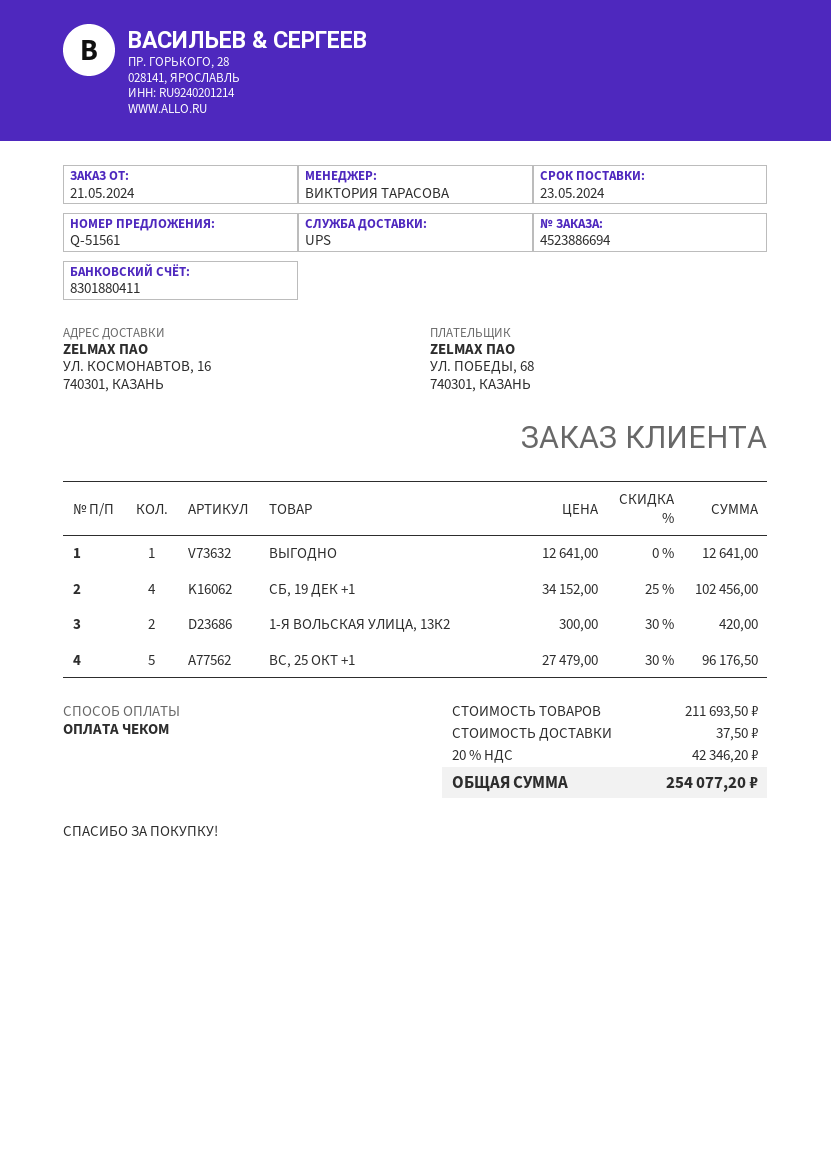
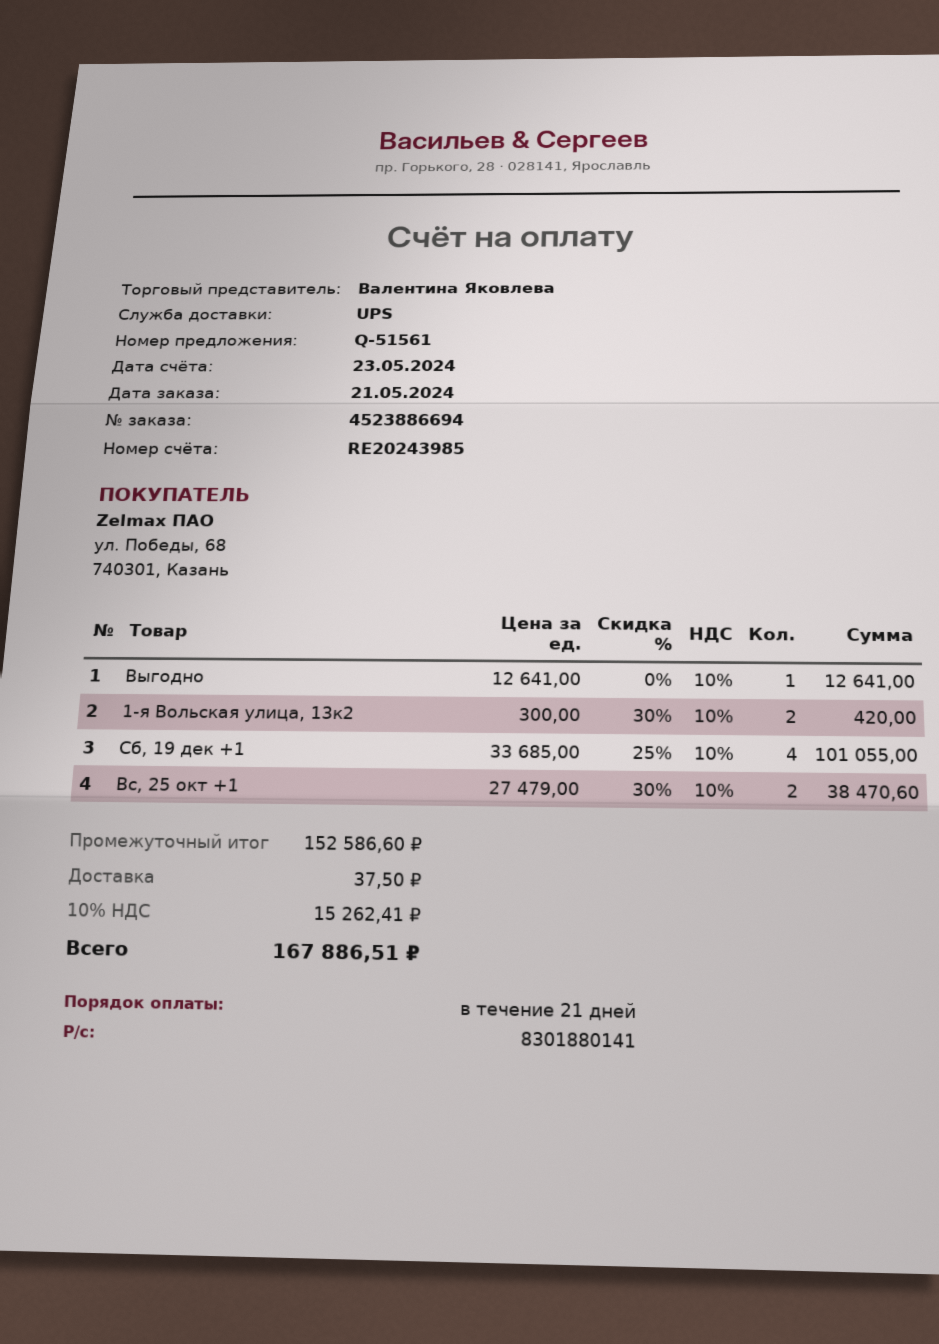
sales rep: ВИКТОРИЯ ТАРАСОВА -> Валентина Яковлева
bank account: 8301880411 -> 8301880141
СБ, 19 ДЕК +1: 4 x 34152.00 - 25% = 102456.00 -> 4 x 33685.00 - 25% = 101055.00
ВС, 25 ОКТ +1: 5 x 27479.00 - 30% = 96176.50 -> 2 x 27479.00 - 30% = 38470.60
subtotal: 211693.50 -> 152586.60
tax: 20% = 42346.20 -> 10% = 15262.41
total: 254077.20 -> 167886.51

